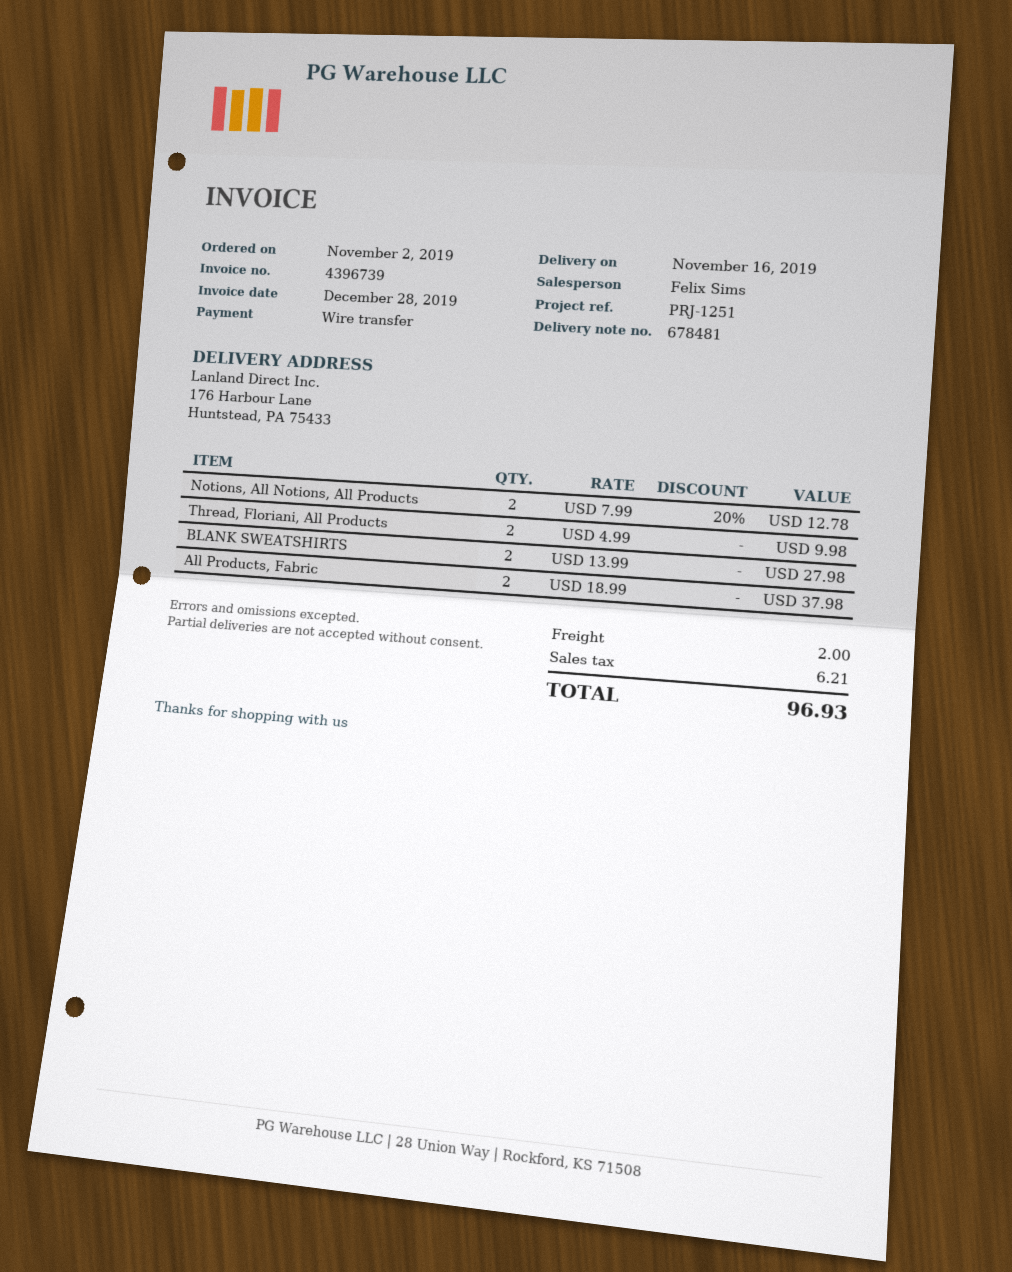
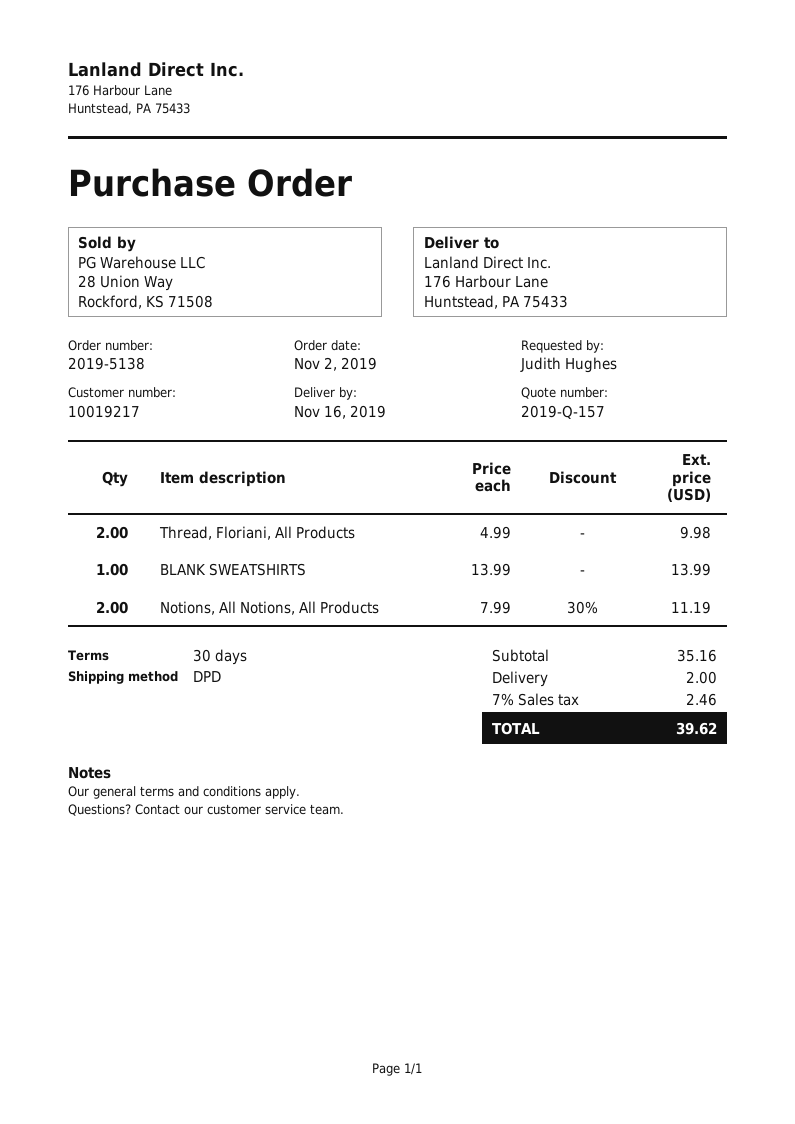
Notions, All Notions, All Products: 2 x 7.99 - 20% = 12.78 -> 2 x 7.99 - 30% = 11.19
BLANK SWEATSHIRTS: 2 x 13.99 = 27.98 -> 1 x 13.99 = 13.99
All Products, Fabric: 2 x 18.99 = 37.98 -> none
tax: 6.21 -> 2.46
total: 96.93 -> 39.62

